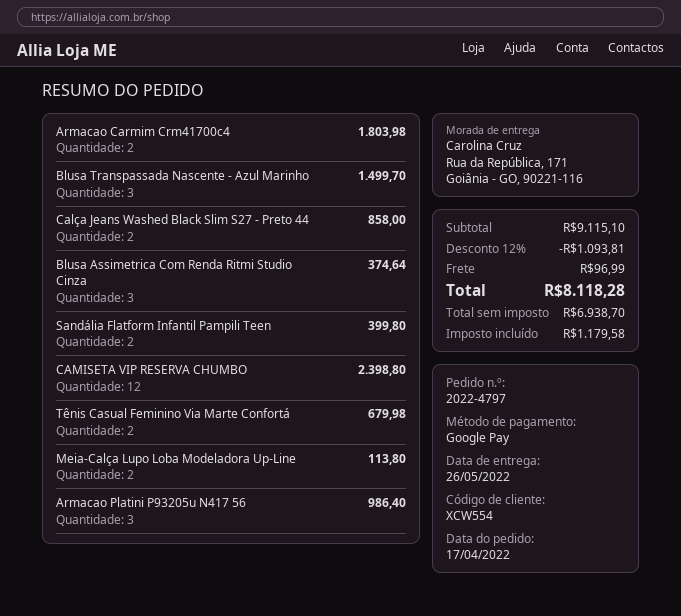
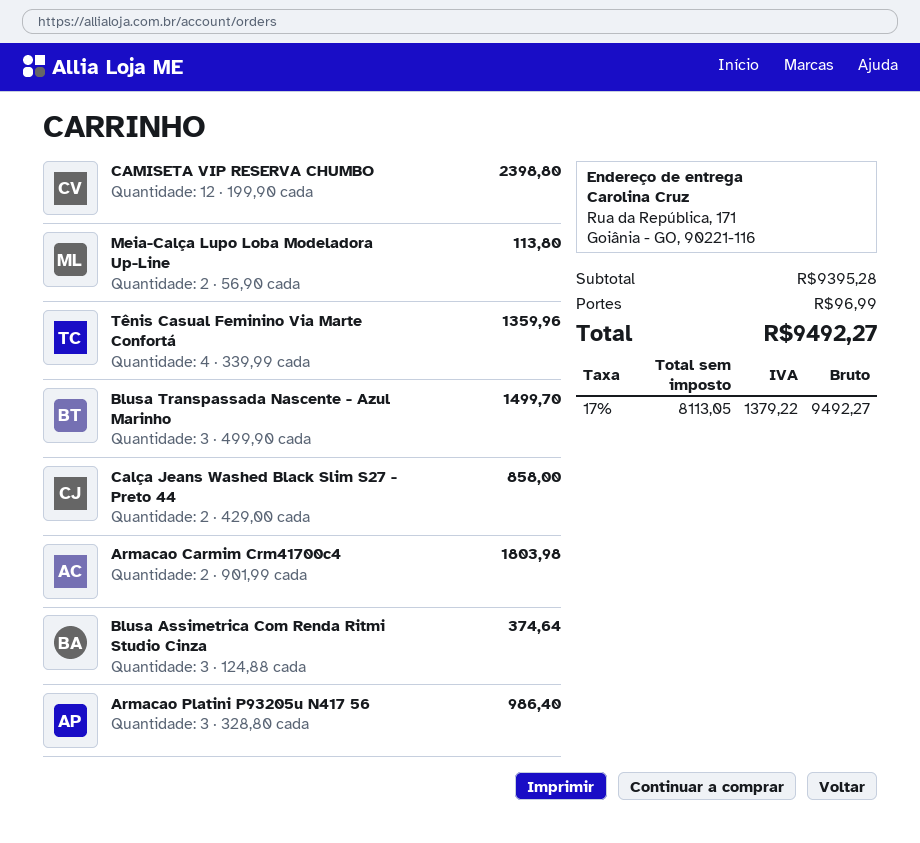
Sandália Flatform Infantil Pampili Teen: 2 for 399.80 -> none
Tênis Casual Feminino Via Marte Confortá: 2 for 679.98 -> 4 for 1359.96
subtotal: 9115.10 -> 9395.28
discount: 12% = 1093.81 -> none
net: 6938.70 -> 8113.05
tax: 1179.58 -> 1379.22
total: 8118.28 -> 9492.27

